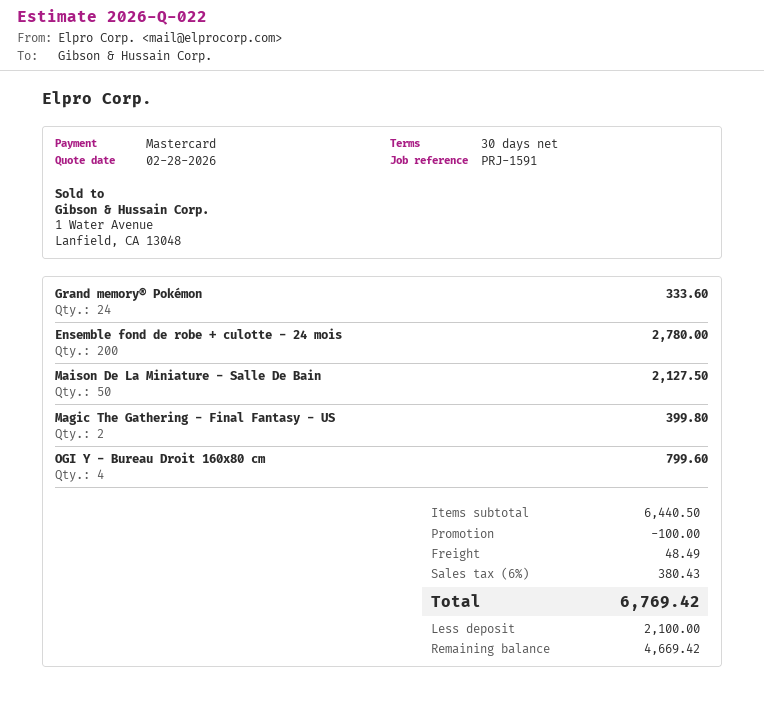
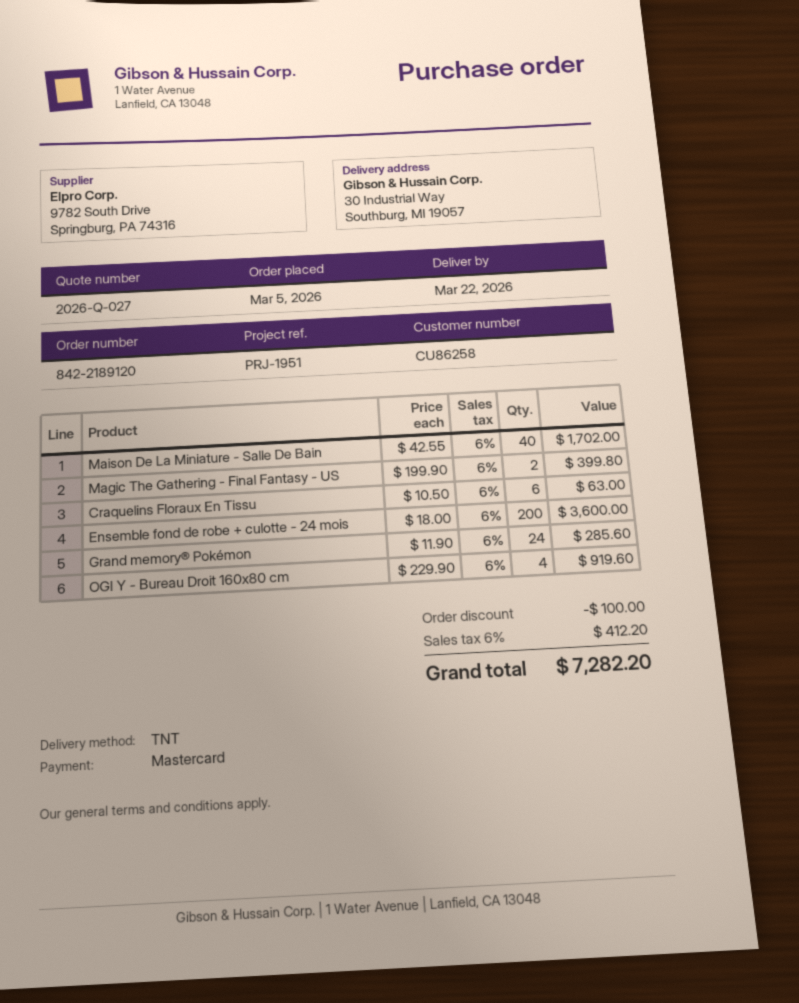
quote number: 2026-Q-022 -> 2026-Q-027
reference: PRJ-1591 -> PRJ-1951
Grand memory® Pokémon: 24 for 333.60 -> 24 for 285.60
Ensemble fond de robe + culotte - 24 mois: 200 for 2780.00 -> 200 for 3600.00
Maison De La Miniature - Salle De Bain: 50 for 2127.50 -> 40 for 1702.00
OGI Y - Bureau Droit 160x80 cm: 4 for 799.60 -> 4 for 919.60
Craquelins Floraux En Tissu: none -> 6 for 63.00
shipping: 48.49 -> none
tax: 6% = 380.43 -> 6% = 412.20
total: 6769.42 -> 7282.20

